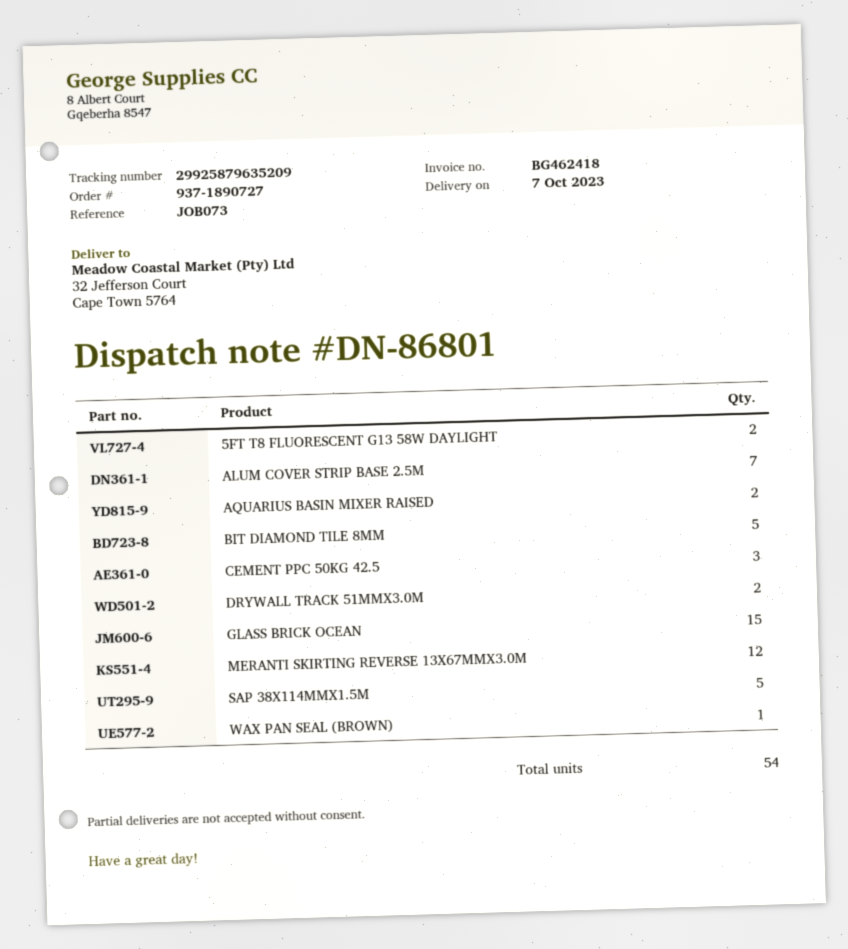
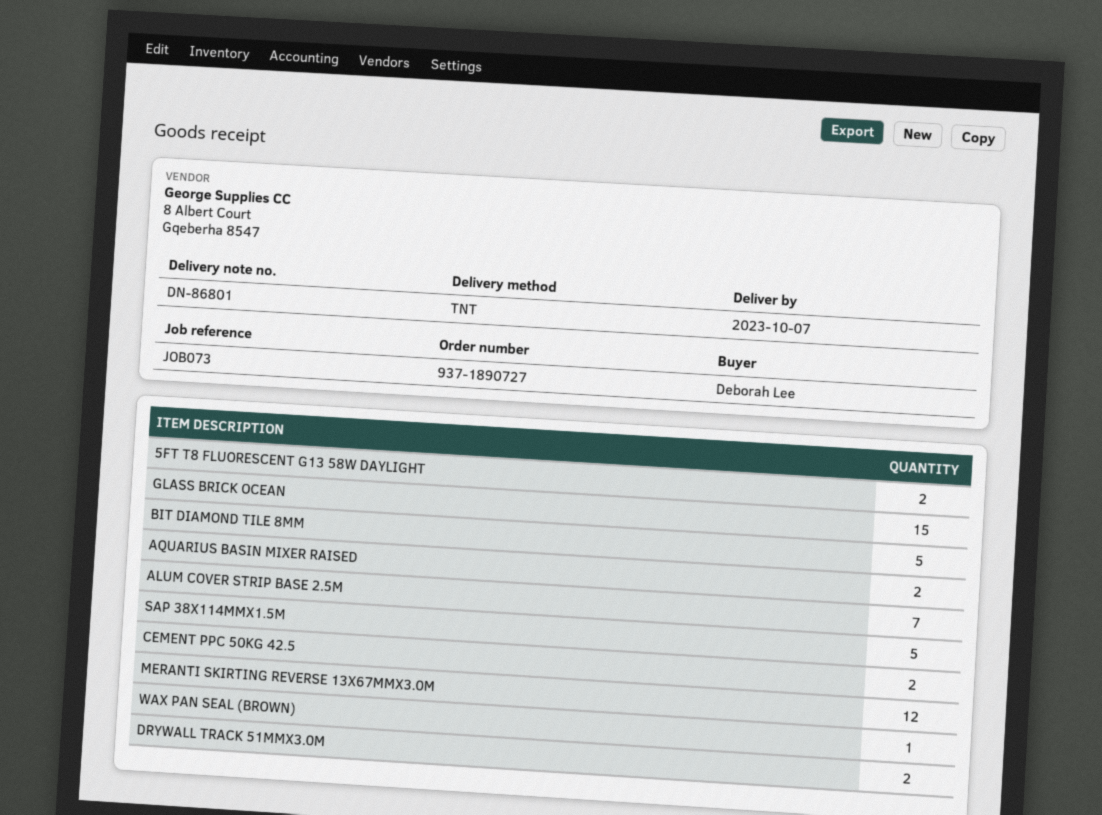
CEMENT PPC 50KG 42.5: 3 -> 2

